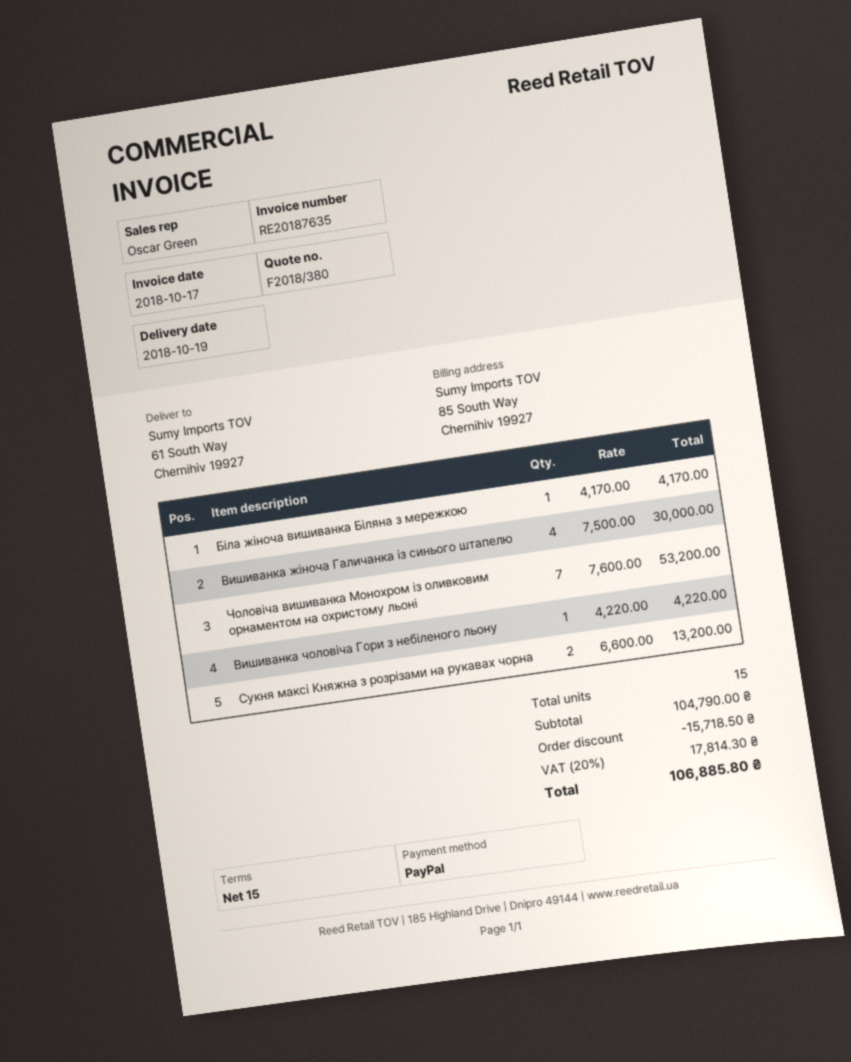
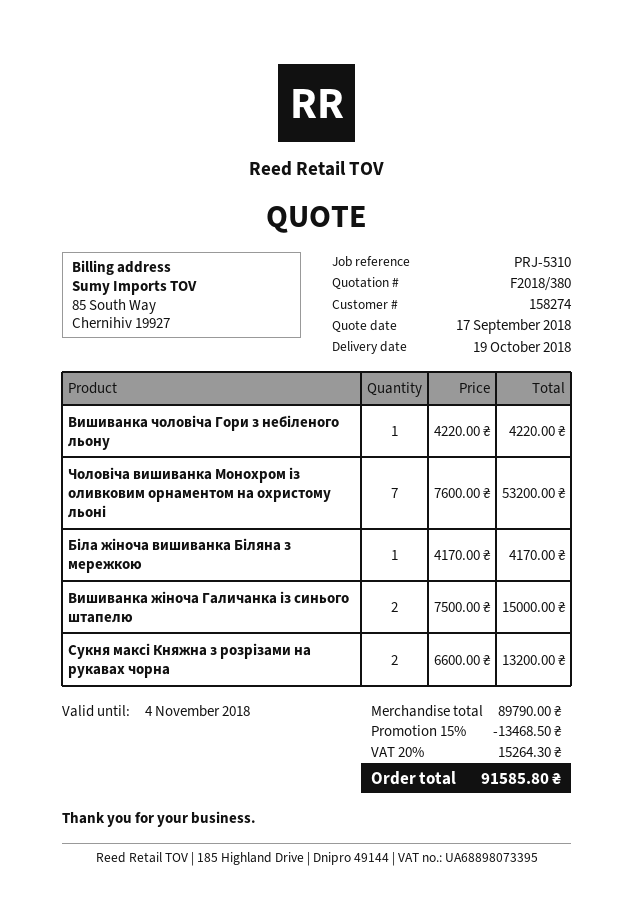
Вишиванка жіноча Галичанка із синього штапелю: 4 x 7500.00 = 30000.00 -> 2 x 7500.00 = 15000.00
subtotal: 104790.00 -> 89790.00
discount: 15718.50 -> 13468.50
tax: 20% = 17814.30 -> 20% = 15264.30
total: 106885.80 -> 91585.80

